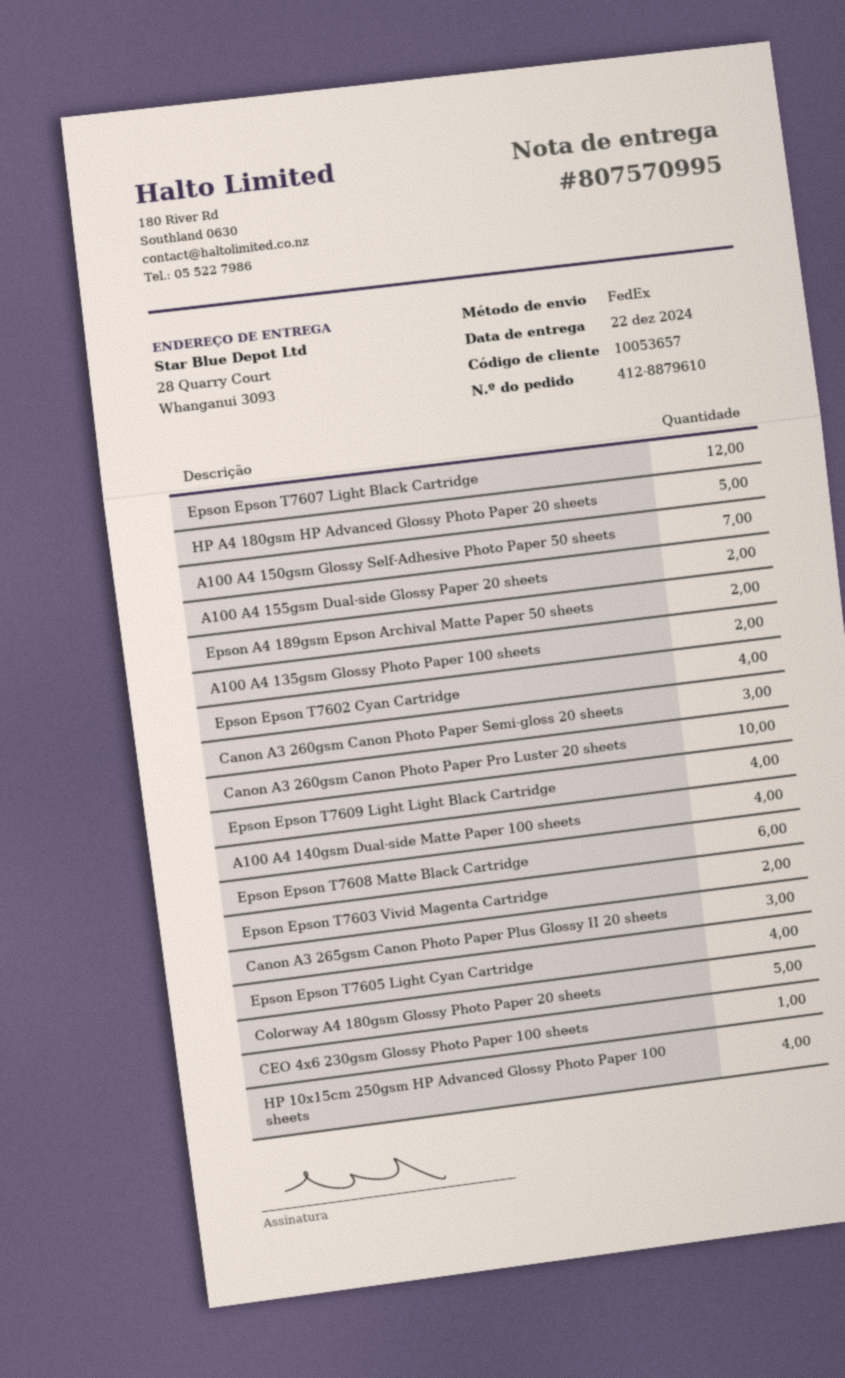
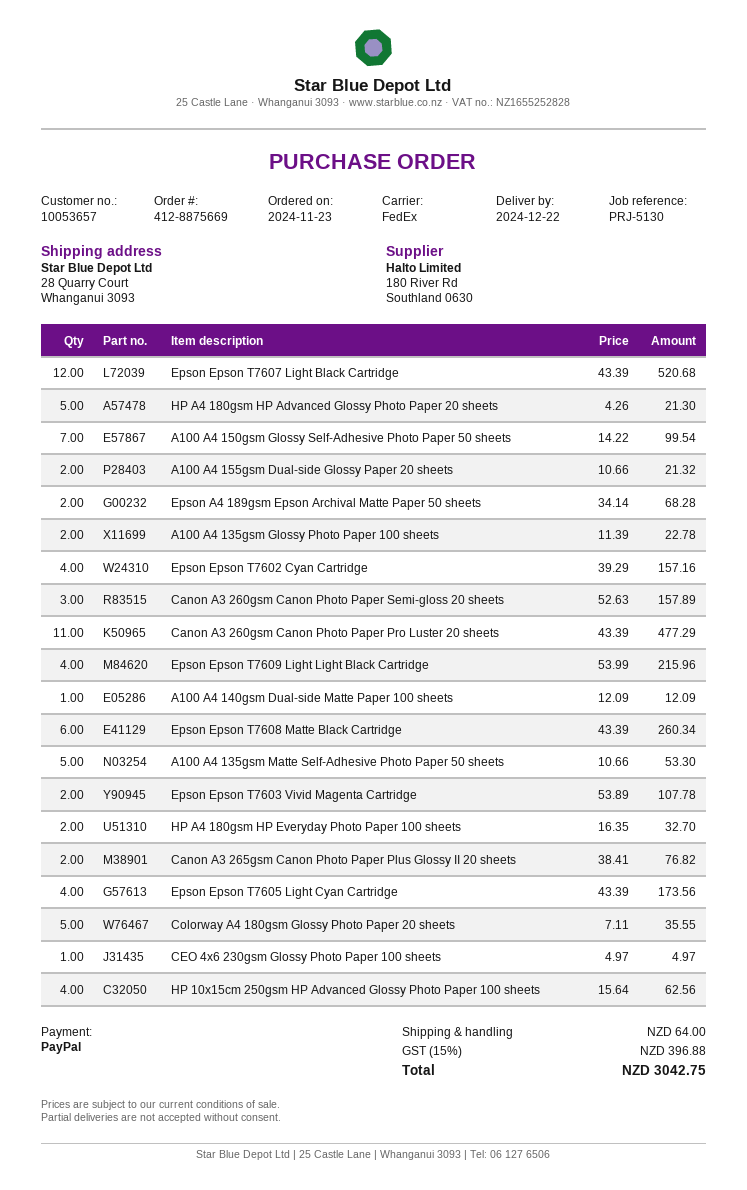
order number: 412-8879610 -> 412-8875669
Canon A3 260gsm Canon Photo Paper Pro Luster 20 sheets: 10 -> 11
A100 A4 140gsm Dual-side Matte Paper 100 sheets: 4 -> 1
Canon A3 265gsm Canon Photo Paper Plus Glossy II 20 sheets: 3 -> 2
A100 A4 135gsm Matte Self-Adhesive Photo Paper 50 sheets: none -> 5
HP A4 180gsm HP Everyday Photo Paper 100 sheets: none -> 2

